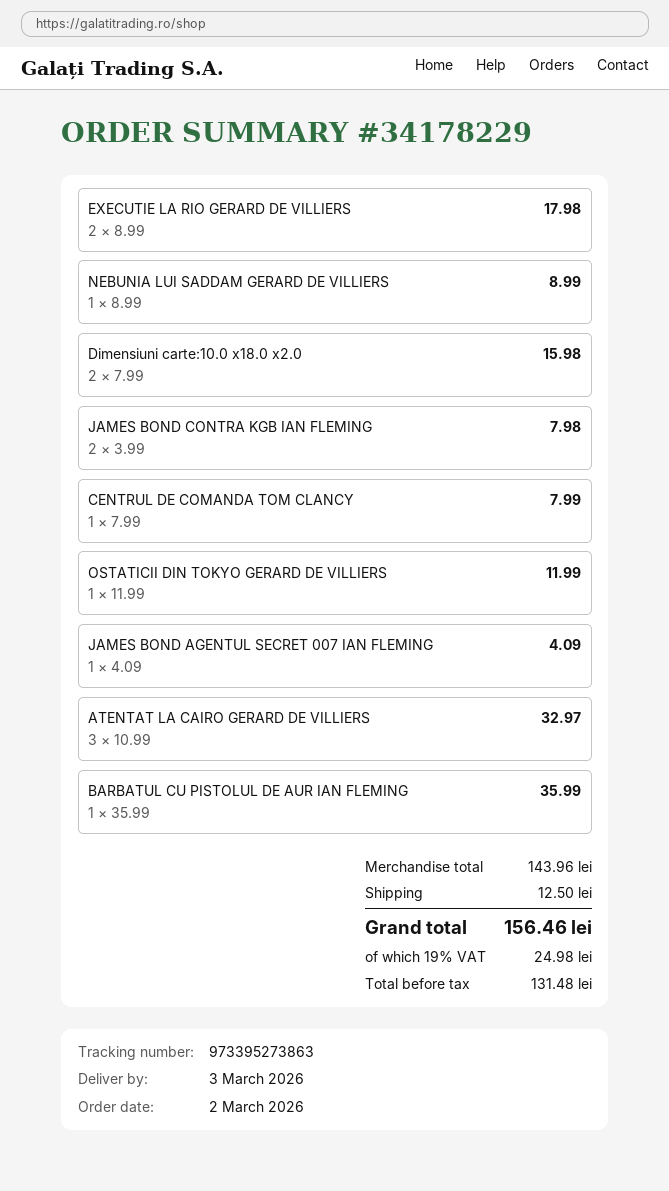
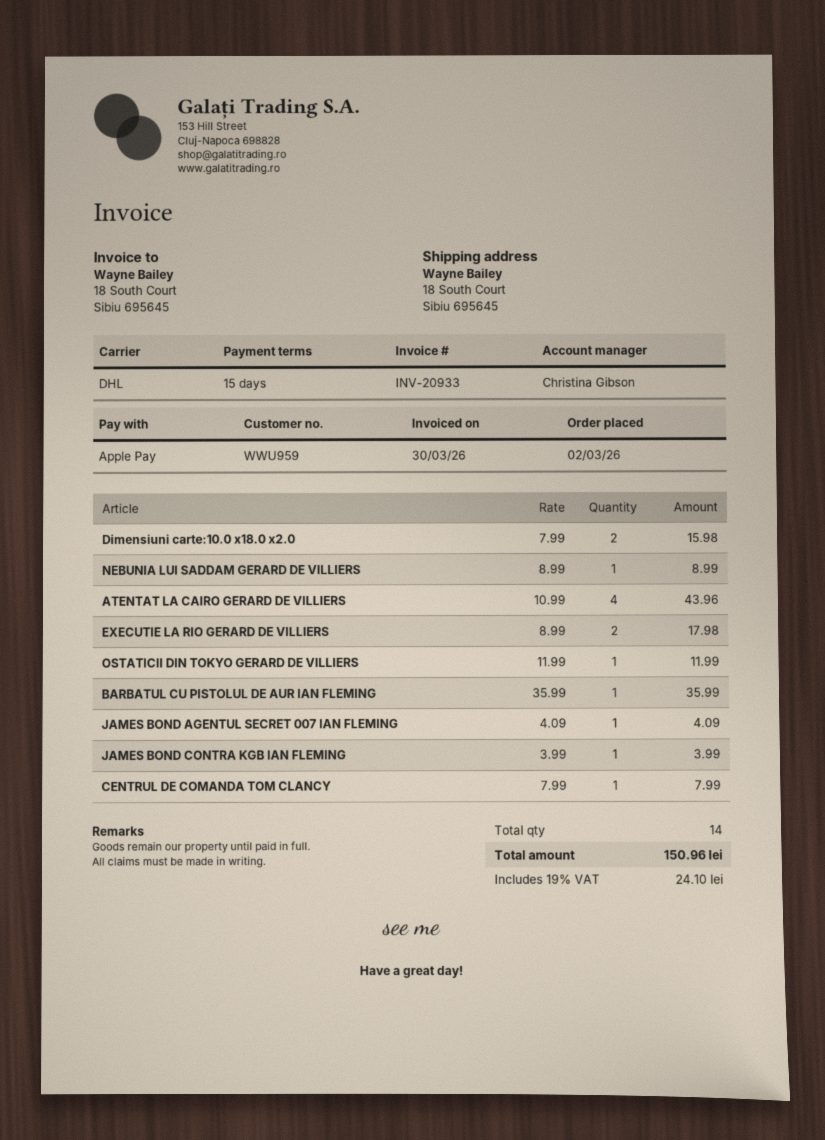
JAMES BOND CONTRA KGB IAN FLEMING: 2 x 3.99 = 7.98 -> 1 x 3.99 = 3.99
ATENTAT LA CAIRO GERARD DE VILLIERS: 3 x 10.99 = 32.97 -> 4 x 10.99 = 43.96
shipping: 12.50 -> none
tax: 19% = 24.98 -> 19% = 24.10
total: 156.46 -> 150.96

